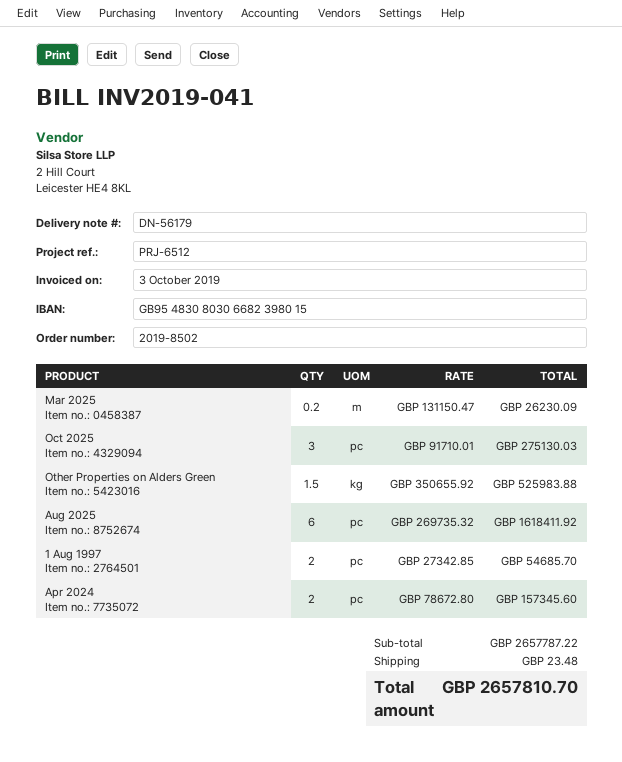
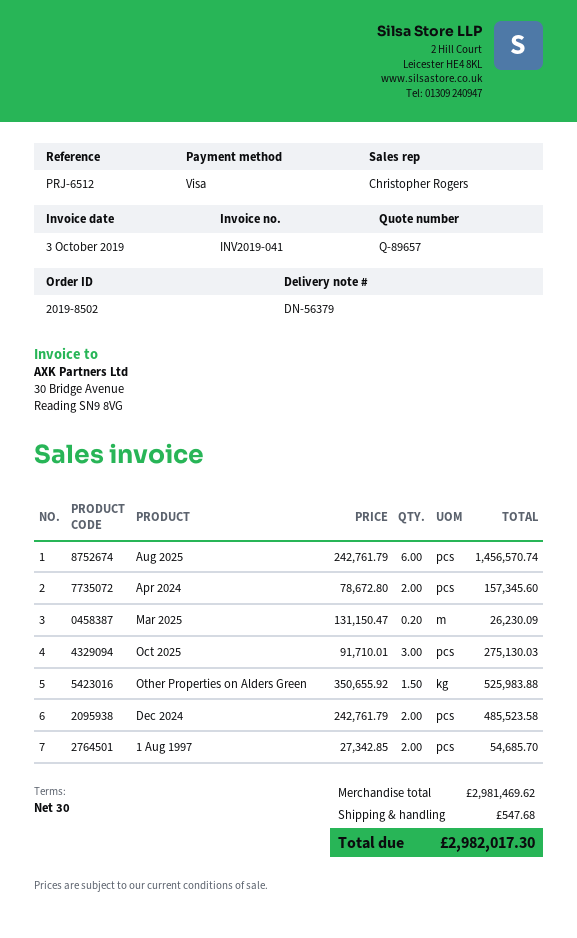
delivery note number: DN-56179 -> DN-56379
Aug 2025: 6 x 269735.32 = 1618411.92 -> 6 x 242761.79 = 1456570.74
Dec 2024: none -> 2 x 242761.79 = 485523.58
subtotal: 2657787.22 -> 2981469.62
shipping: 23.48 -> 547.68
total: 2657810.70 -> 2982017.30

